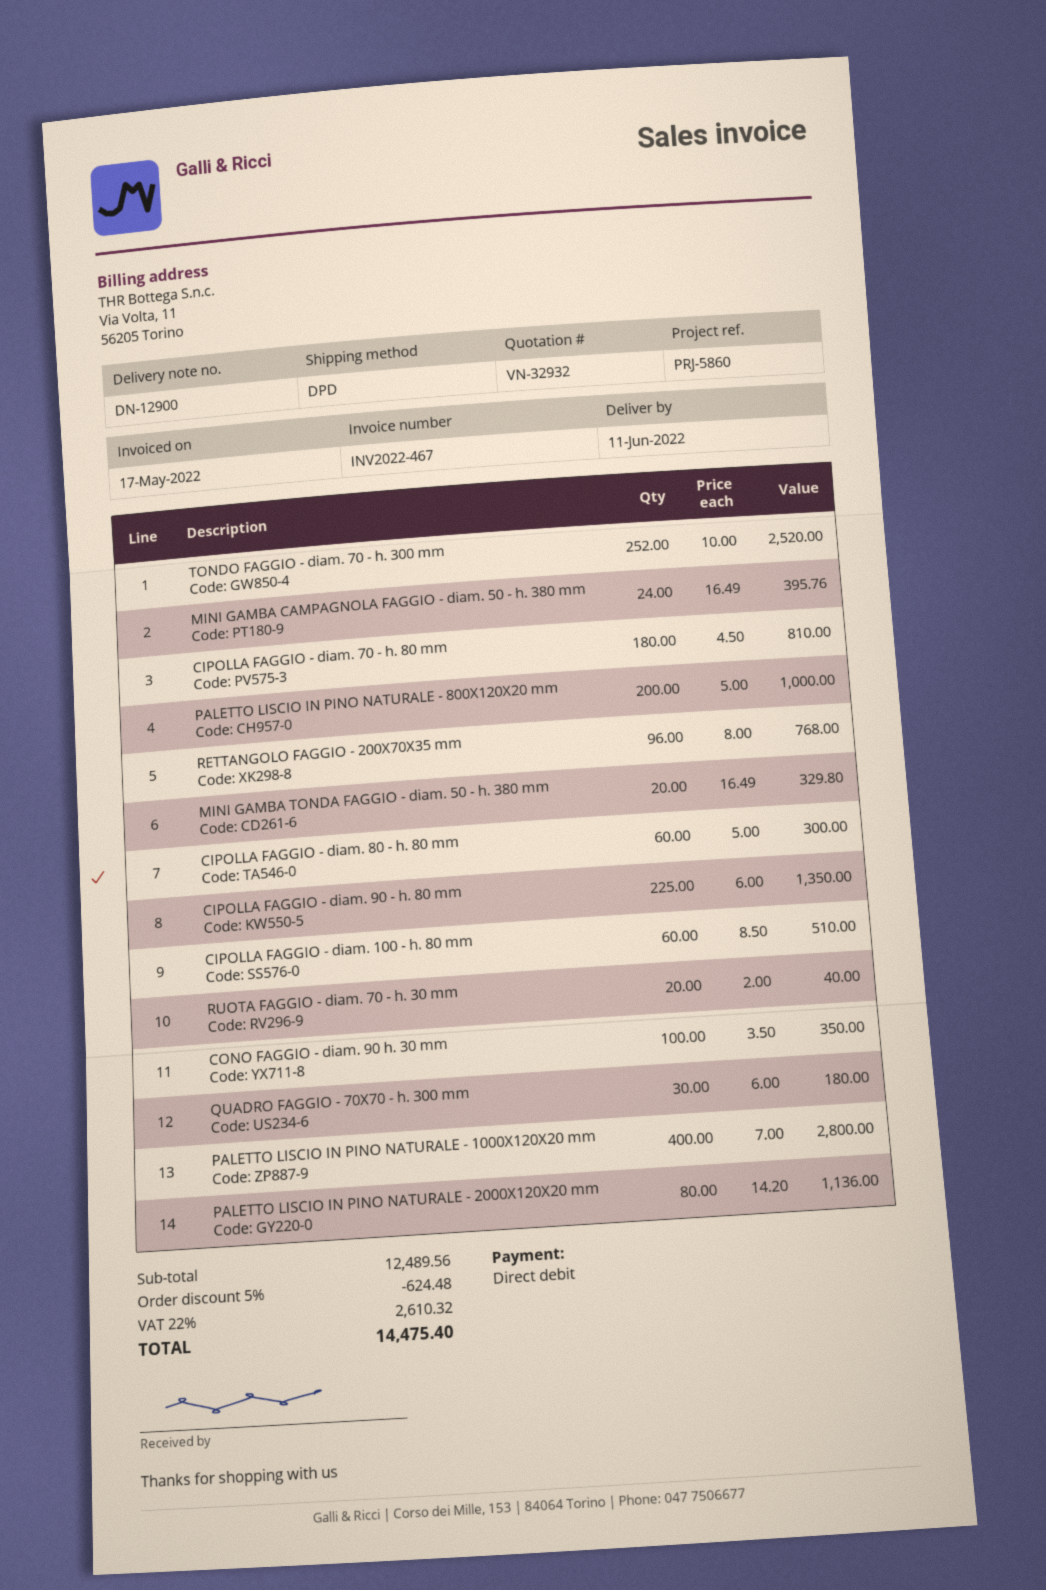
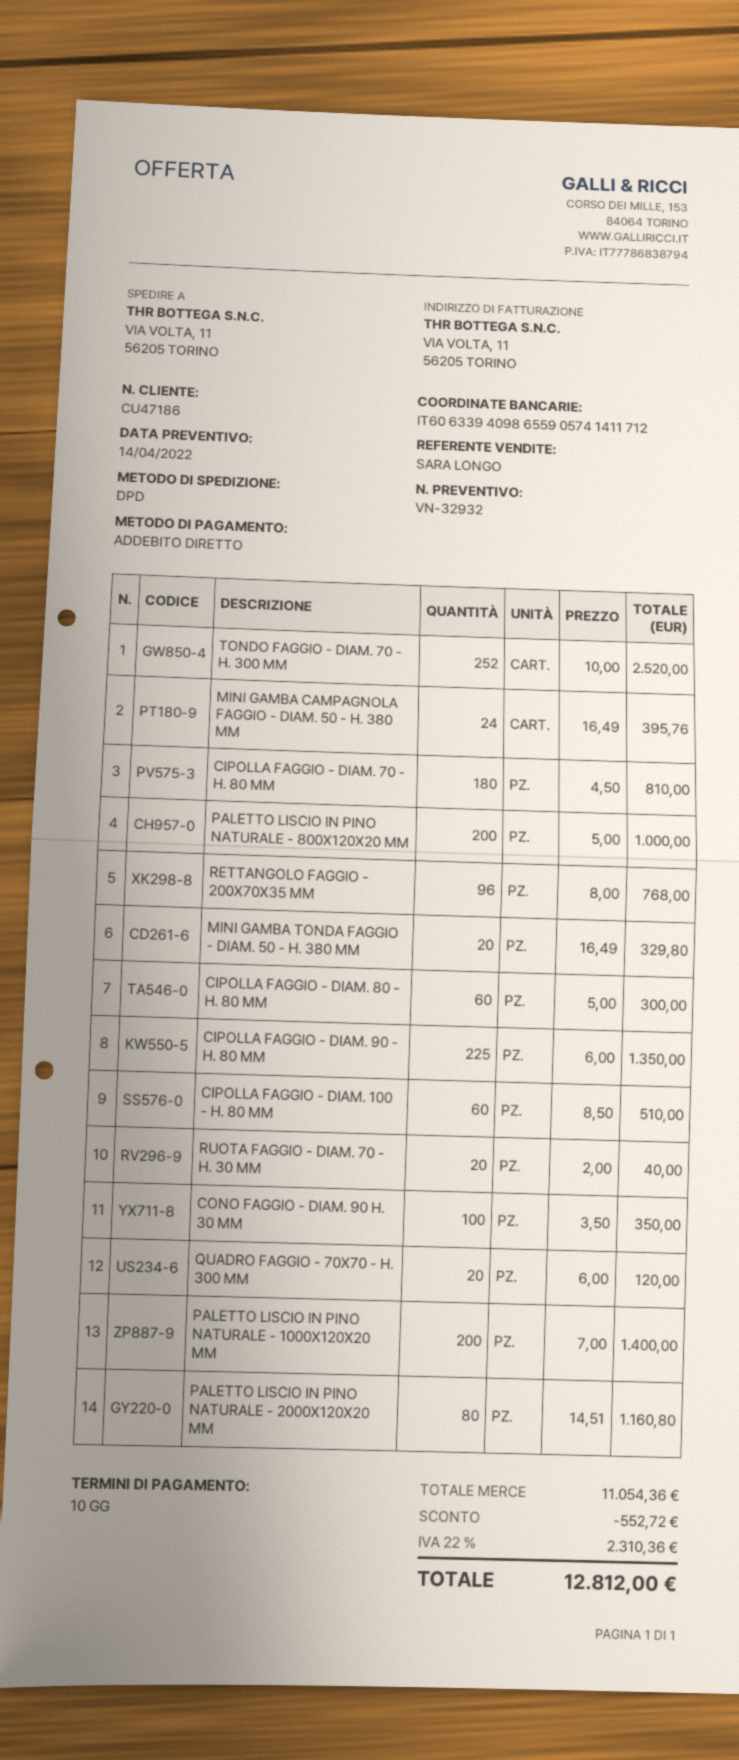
QUADRO FAGGIO - 70X70 - h. 300 mm: 30 x 6.00 = 180.00 -> 20 x 6.00 = 120.00
PALETTO LISCIO IN PINO NATURALE - 1000X120X20 mm: 400 x 7.00 = 2800.00 -> 200 x 7.00 = 1400.00
PALETTO LISCIO IN PINO NATURALE - 2000X120X20 mm: 80 x 14.20 = 1136.00 -> 80 x 14.51 = 1160.80
subtotal: 12489.56 -> 11054.36
discount: 624.48 -> 552.72
tax: 22% = 2610.32 -> 22% = 2310.36
total: 14475.40 -> 12812.00

